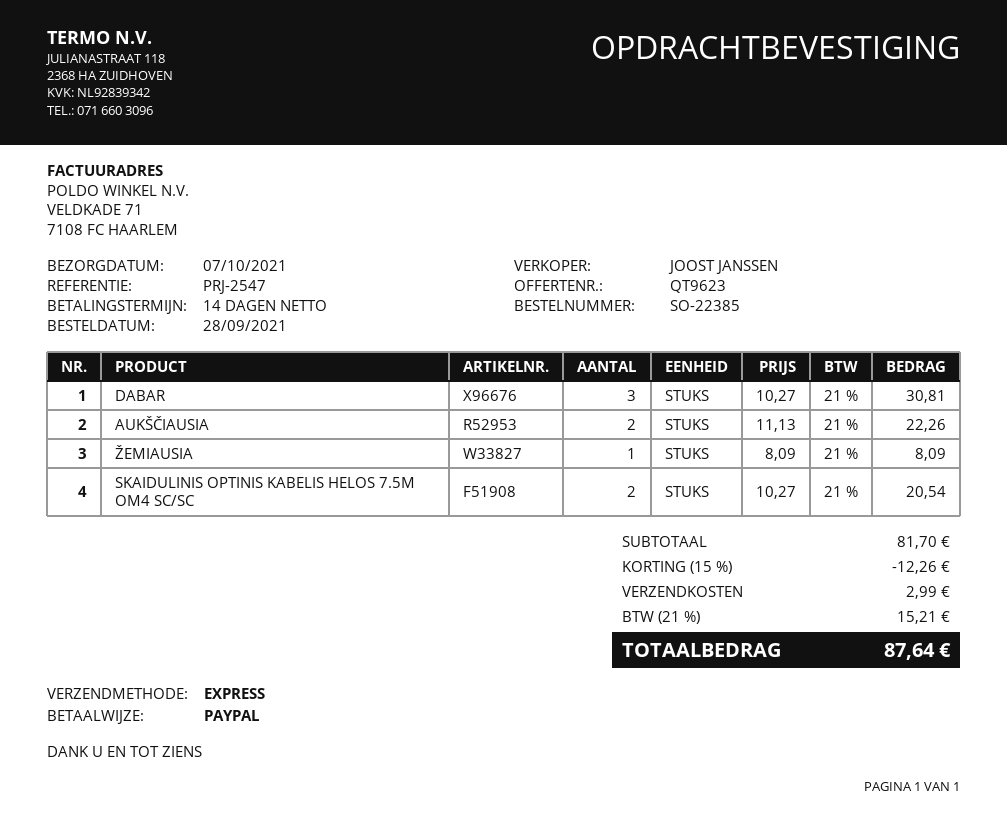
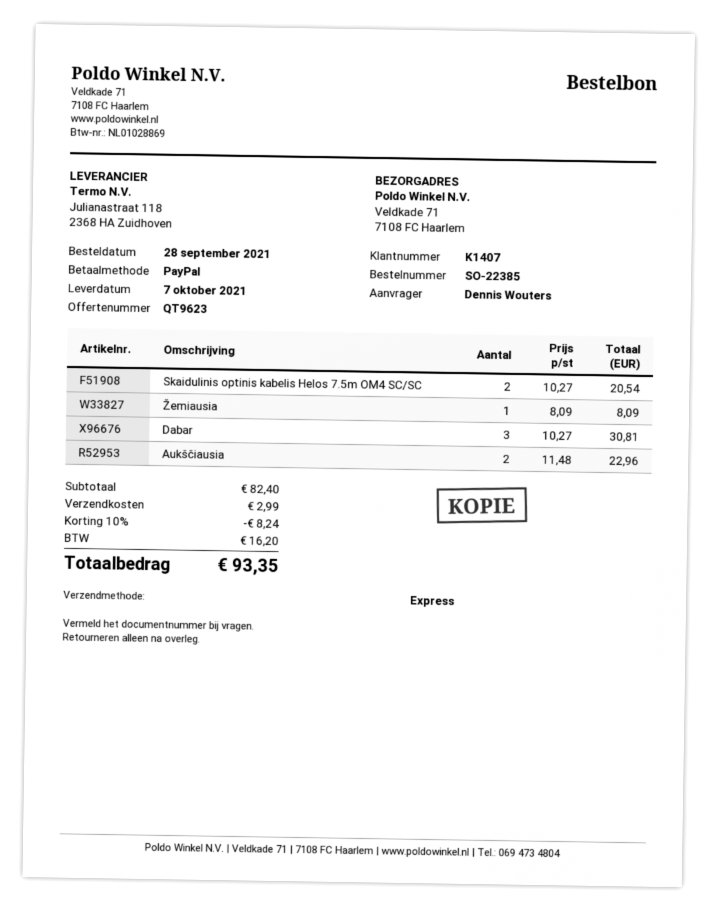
AUKŠČIAUSIA: 2 x 11.13 = 22.26 -> 2 x 11.48 = 22.96
subtotal: 81.70 -> 82.40
discount: 15% = 12.26 -> 10% = 8.24
tax: 15.21 -> 16.20
total: 87.64 -> 93.35

